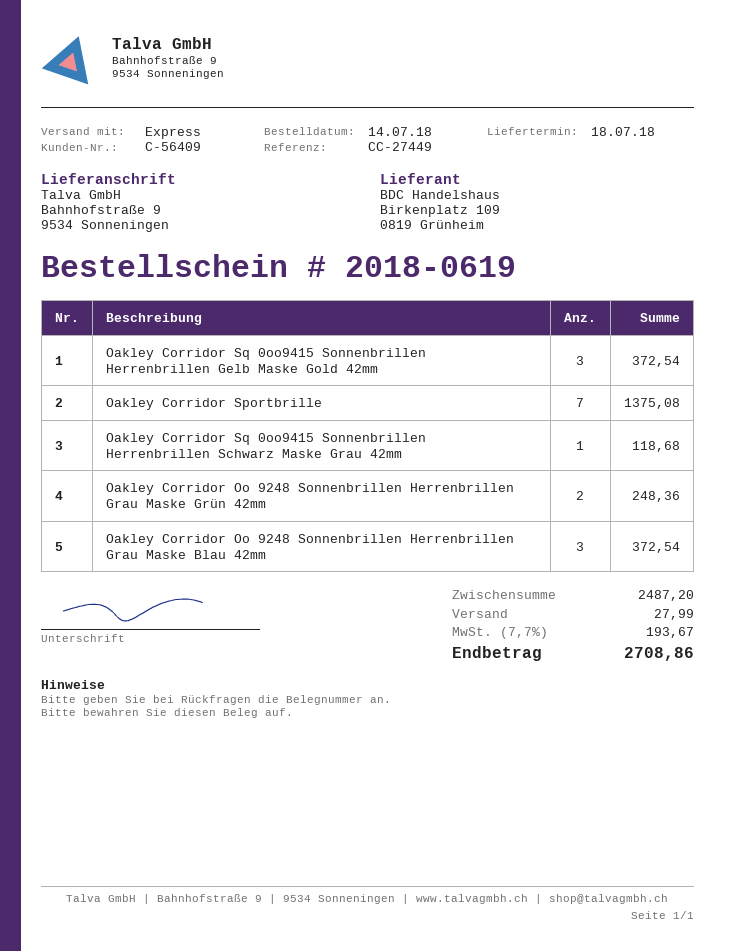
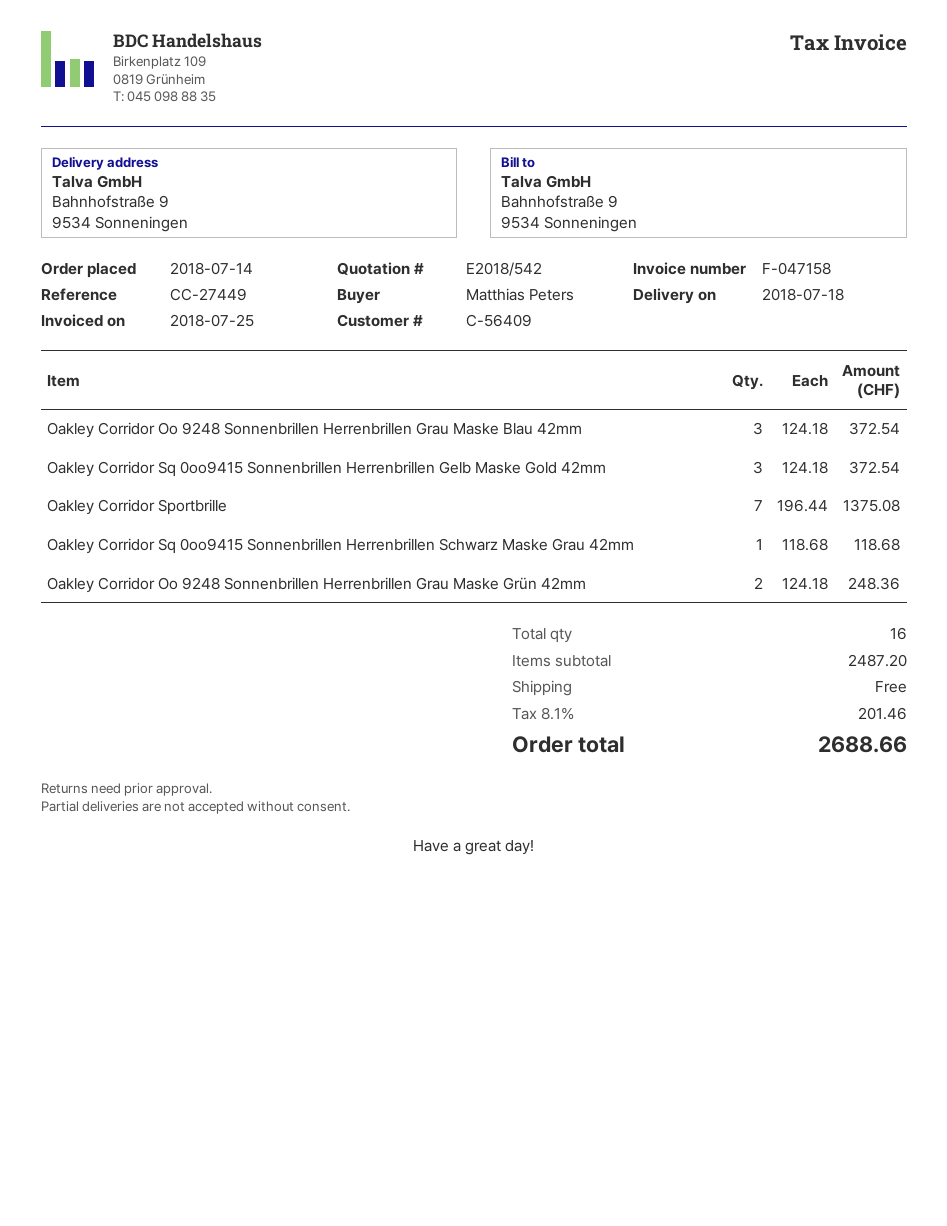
shipping: 27.99 -> 0.00
tax: 7.7% = 193.67 -> 8.1% = 201.46
total: 2708.86 -> 2688.66

